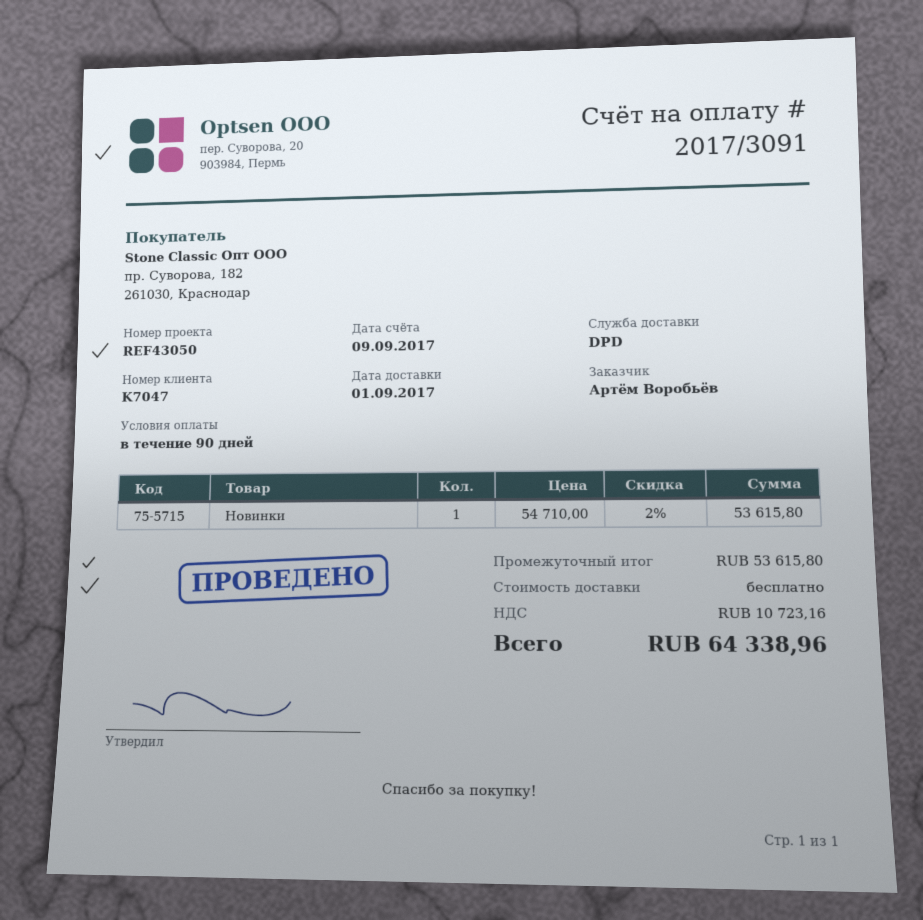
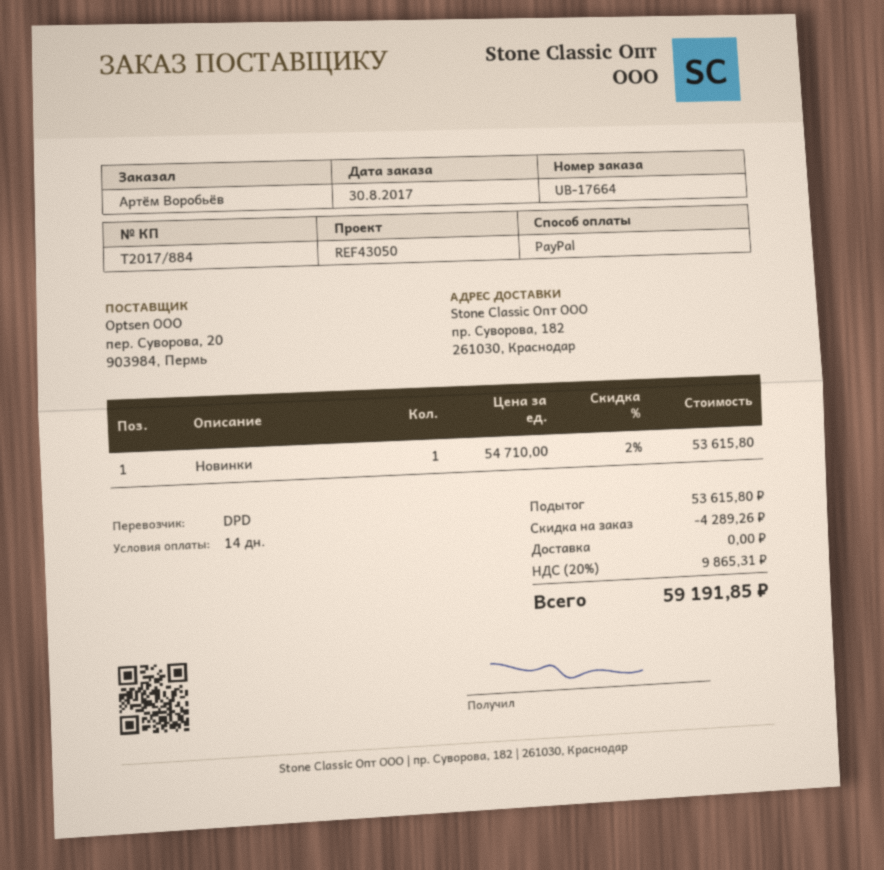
payment terms: 90 days -> 14 days
discount: none -> 4289.26
tax: 10723.16 -> 9865.31
total: 64338.96 -> 59191.85

